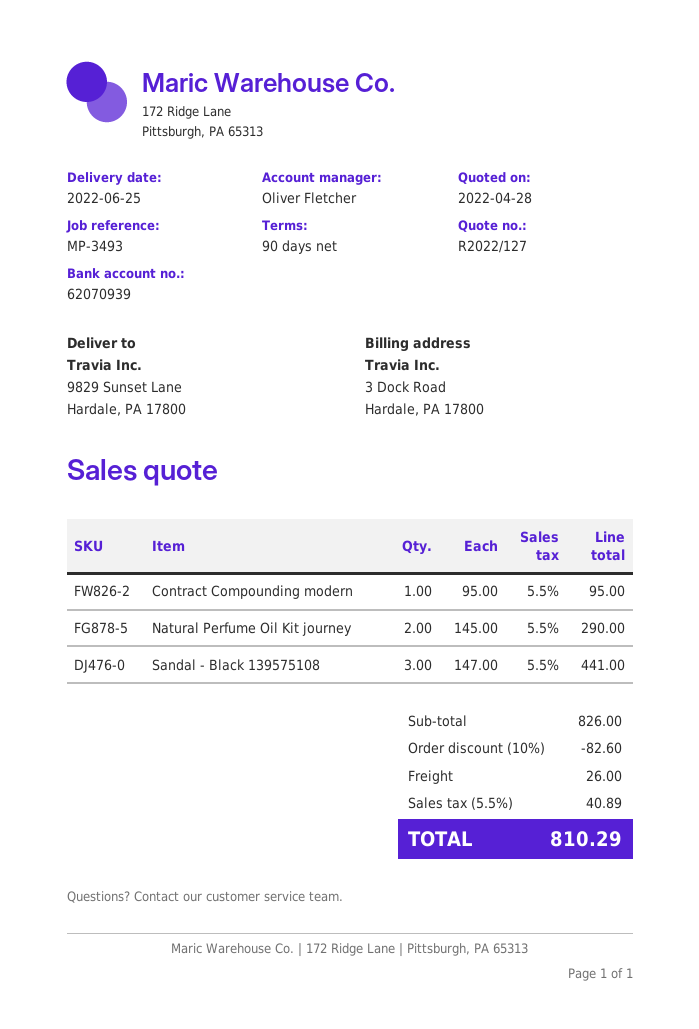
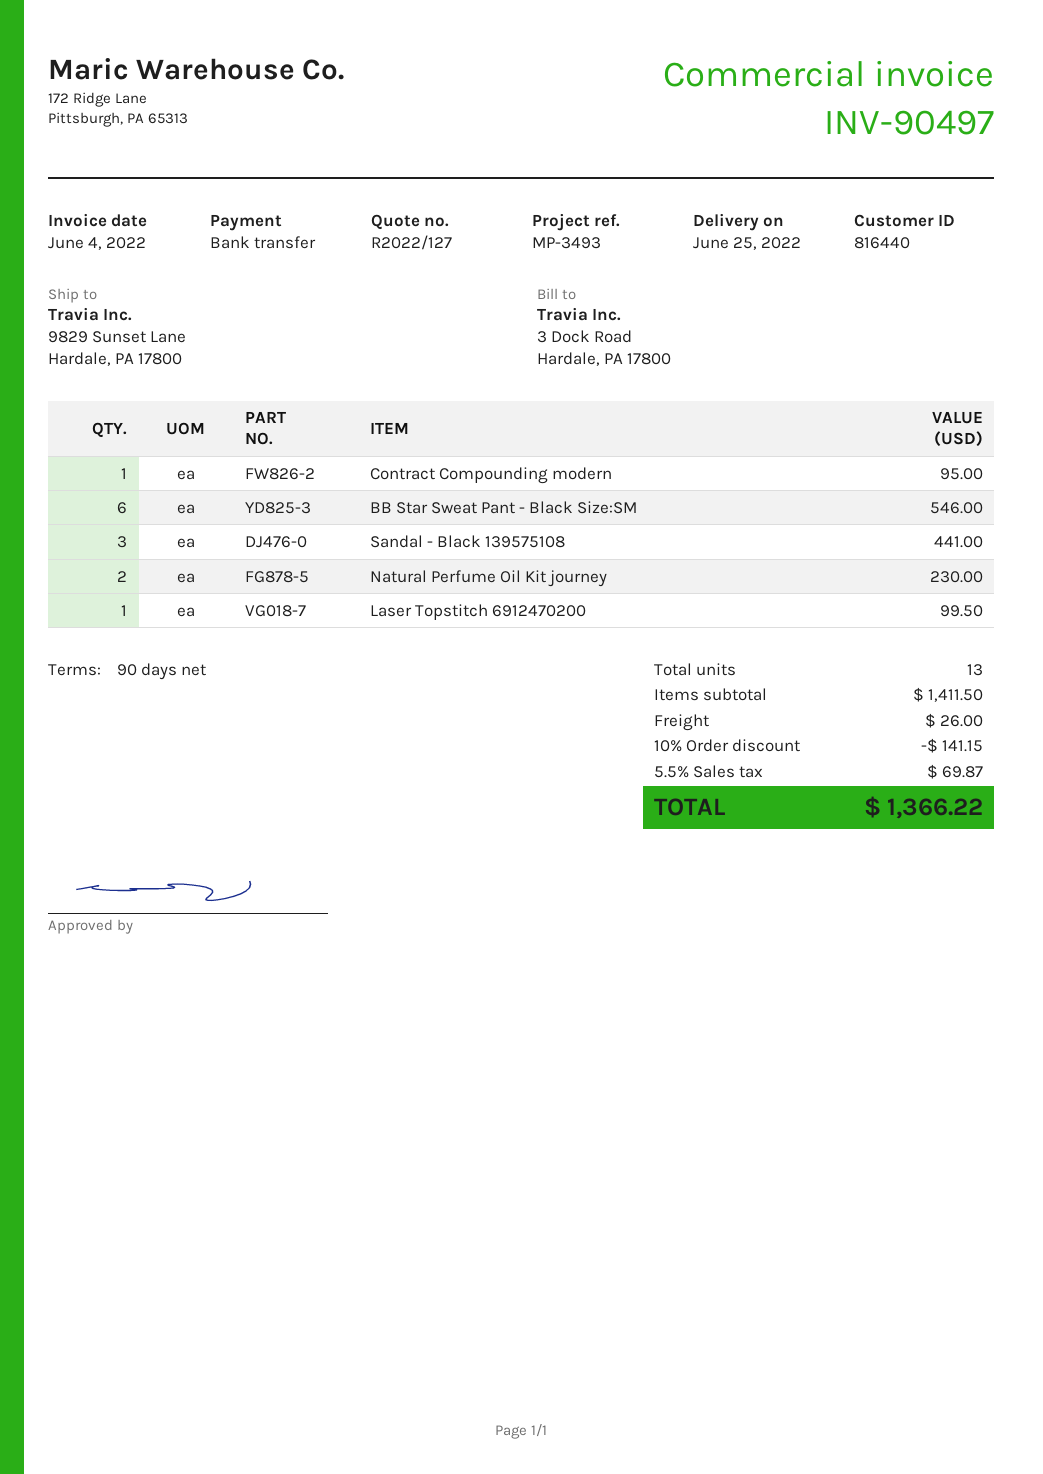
Natural Perfume Oil Kit journey: 2 for 290.00 -> 2 for 230.00
BB Star Sweat Pant - Black Size:SM: none -> 6 for 546.00
Laser Topstitch 6912470200: none -> 1 for 99.50
subtotal: 826.00 -> 1411.50
discount: 10% = 82.60 -> 10% = 141.15
tax: 5.5% = 40.89 -> 5.5% = 69.87
total: 810.29 -> 1366.22

